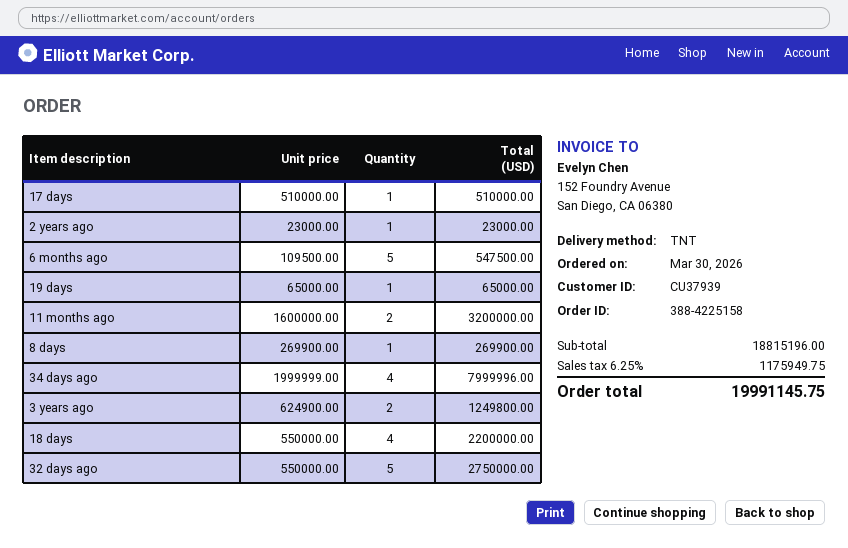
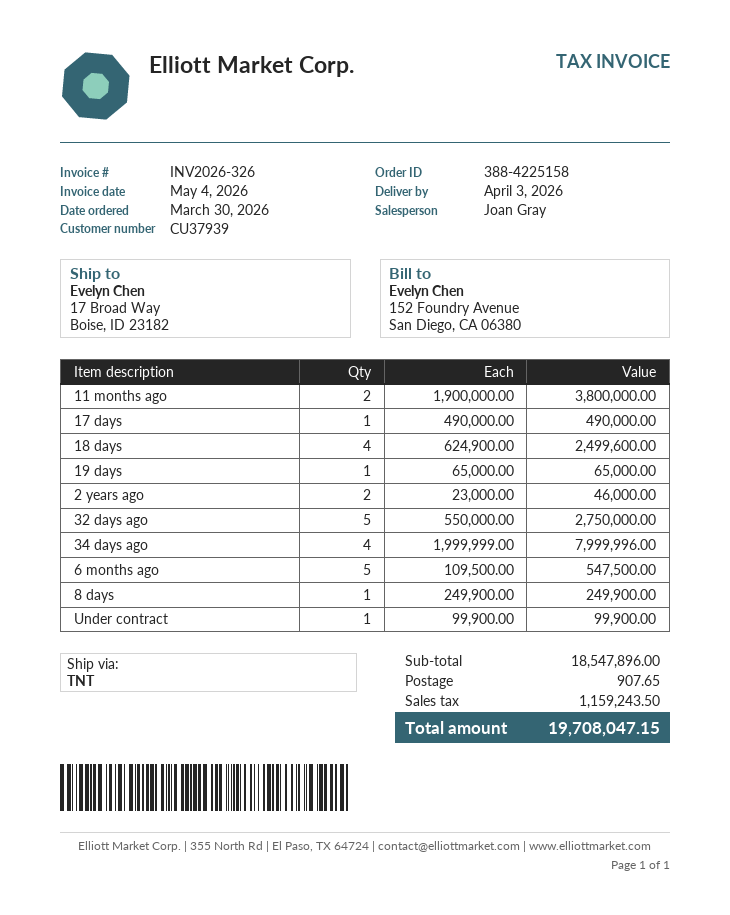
17 days: 1 x 510000.00 = 510000.00 -> 1 x 490000.00 = 490000.00
2 years ago: 1 x 23000.00 = 23000.00 -> 2 x 23000.00 = 46000.00
11 months ago: 2 x 1600000.00 = 3200000.00 -> 2 x 1900000.00 = 3800000.00
8 days: 1 x 269900.00 = 269900.00 -> 1 x 249900.00 = 249900.00
3 years ago: 2 x 624900.00 = 1249800.00 -> none
18 days: 4 x 550000.00 = 2200000.00 -> 4 x 624900.00 = 2499600.00
Under contract: none -> 1 x 99900.00 = 99900.00
subtotal: 18815196.00 -> 18547896.00
shipping: none -> 907.65
tax: 1175949.75 -> 1159243.50
total: 19991145.75 -> 19708047.15

